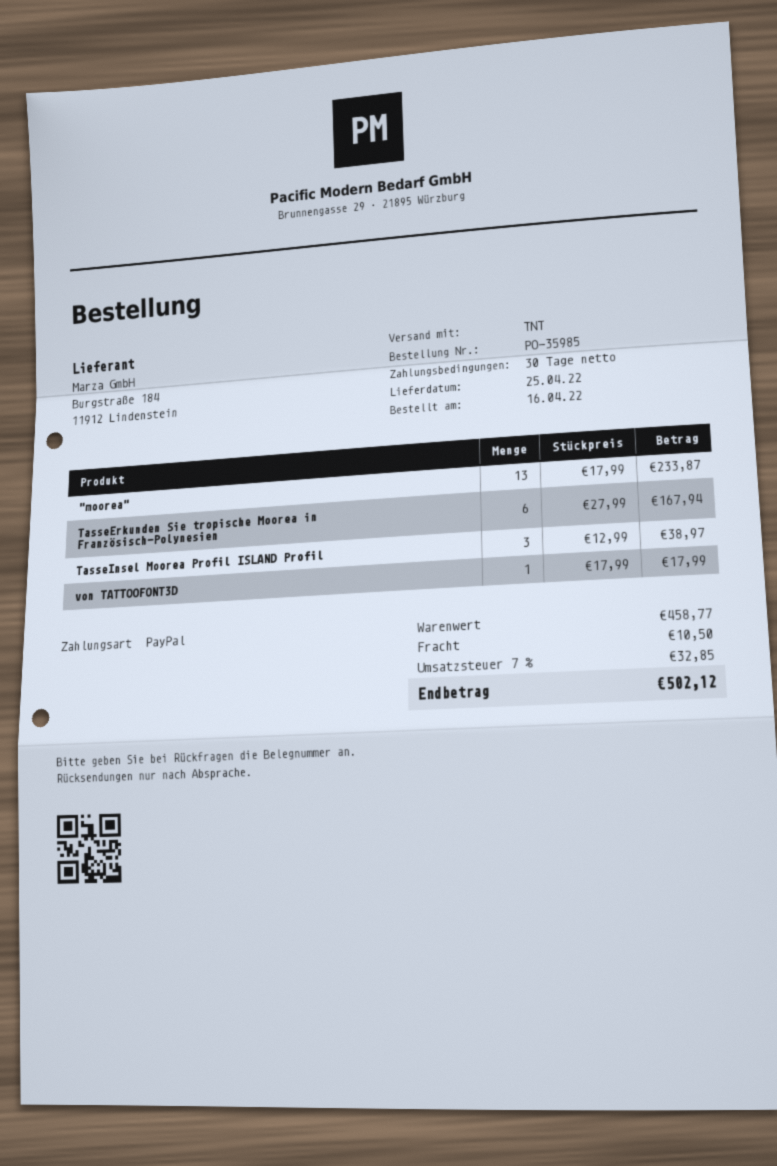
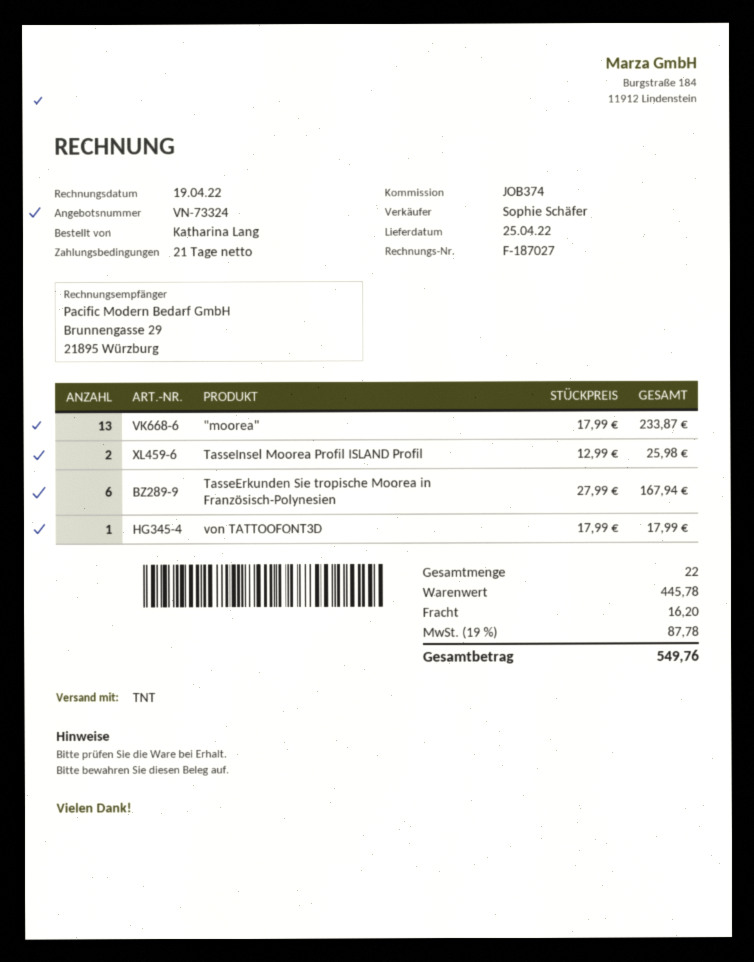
payment terms: 30 days -> 21 days
TasseInsel Moorea Profil ISLAND Profil: 3 x 12.99 = 38.97 -> 2 x 12.99 = 25.98
subtotal: 458.77 -> 445.78
shipping: 10.50 -> 16.20
tax: 7% = 32.85 -> 19% = 87.78
total: 502.12 -> 549.76

